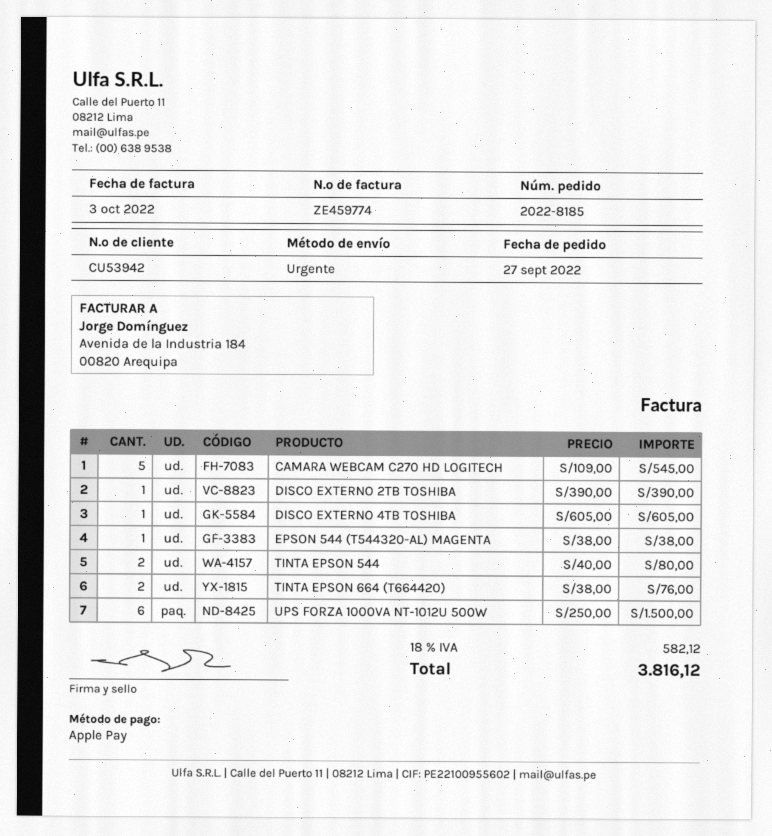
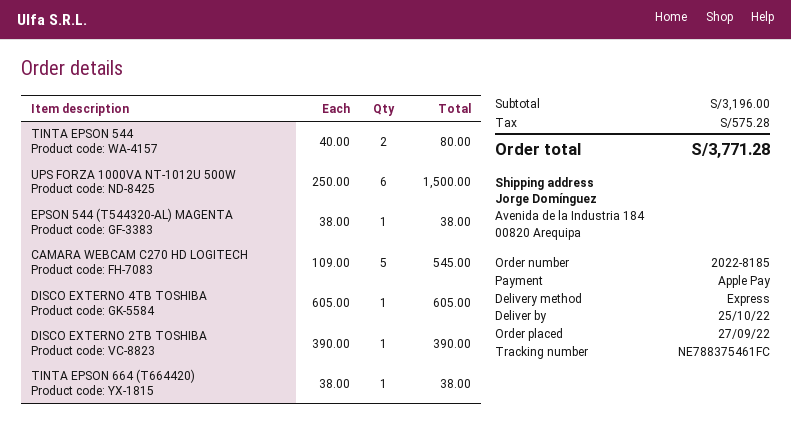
TINTA EPSON 664 (T664420): 2 x 38.00 = 76.00 -> 1 x 38.00 = 38.00
tax: 582.12 -> 575.28
total: 3816.12 -> 3771.28

